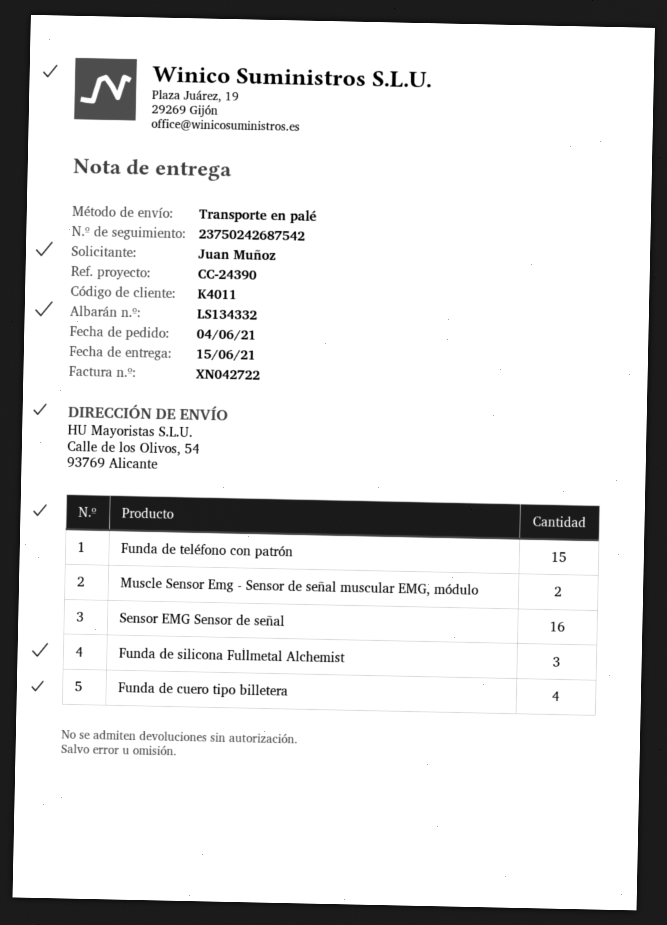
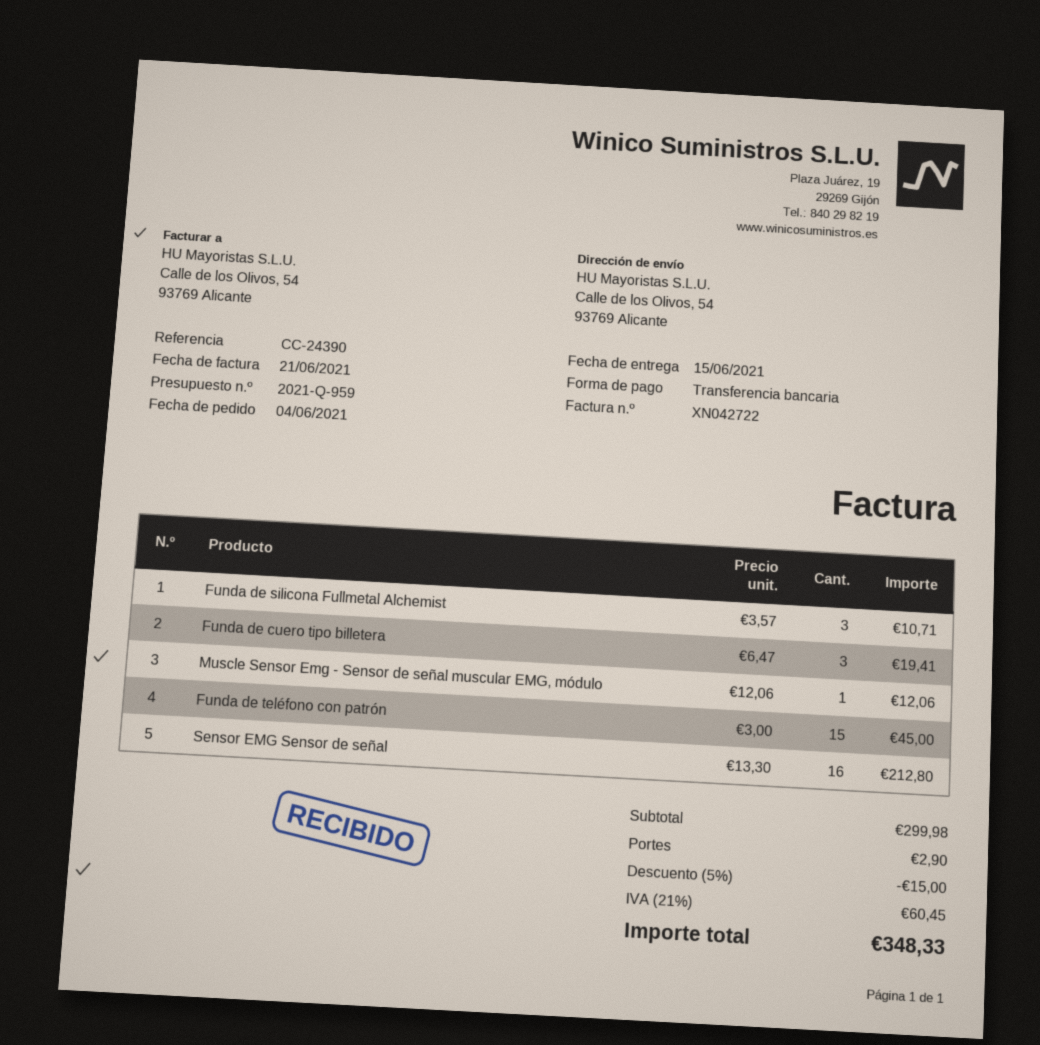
Muscle Sensor Emg - Sensor de señal muscular EMG, módulo: 2 -> 1
Funda de cuero tipo billetera: 4 -> 3

